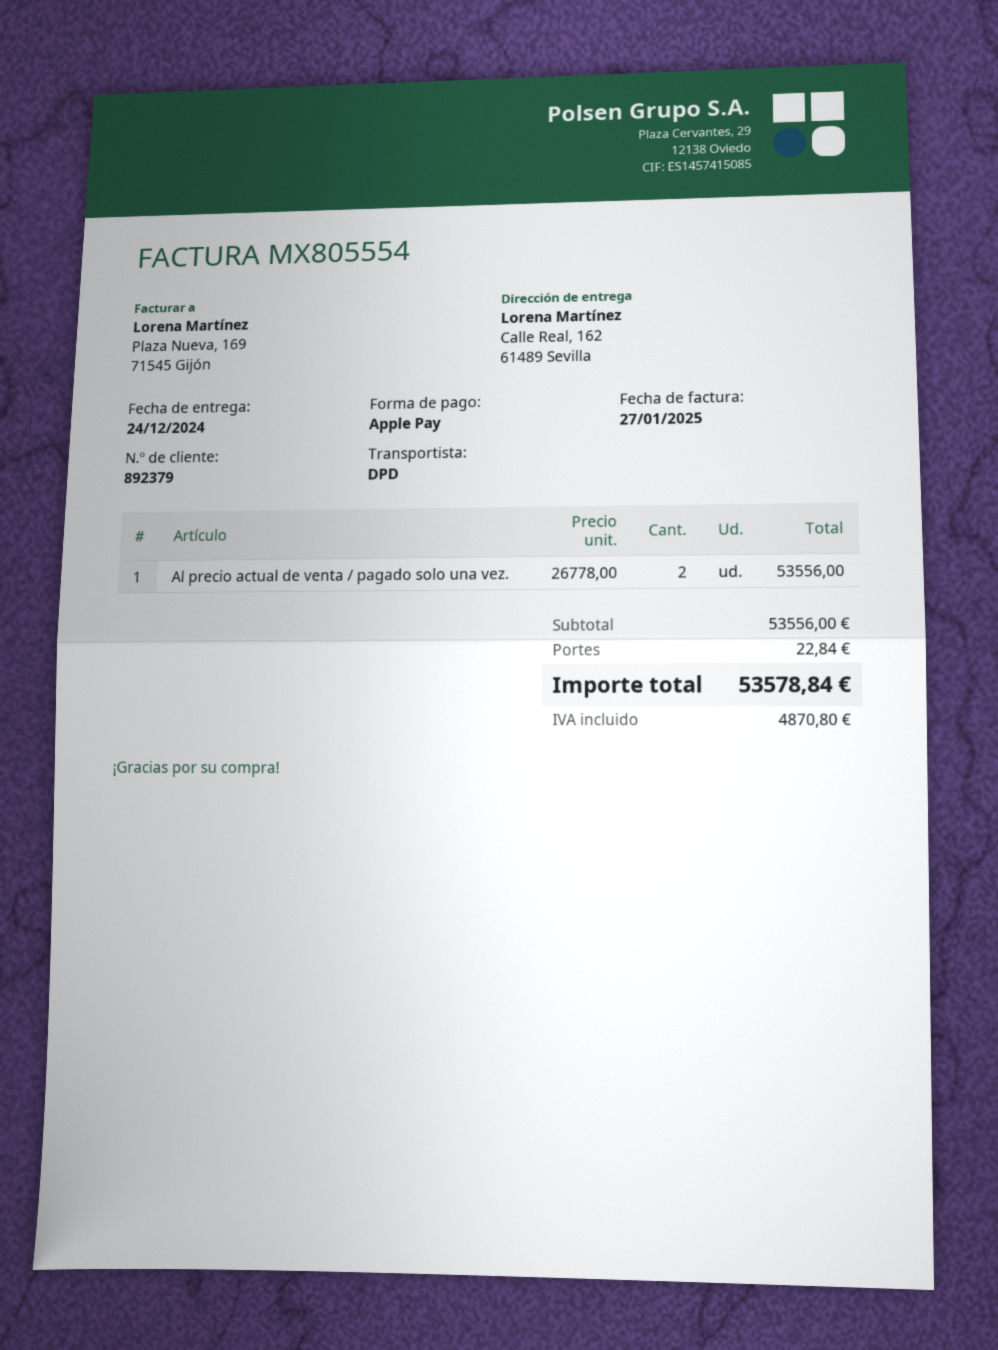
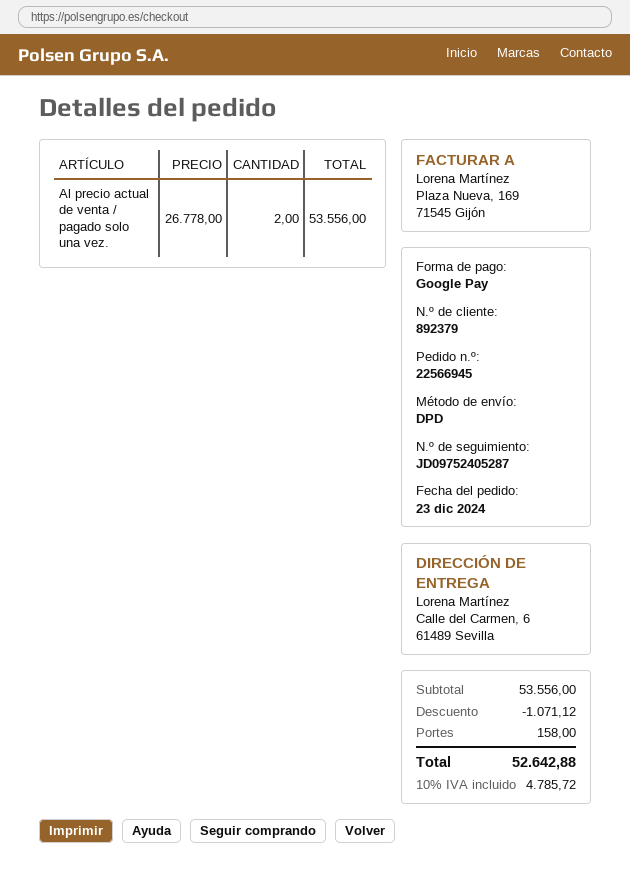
payment method: Apple Pay -> Google Pay
ship to: Calle Real, 162, 61489 Sevilla -> Calle del Carmen, 6, 61489 Sevilla
discount: none -> 1071.12
shipping: 22.84 -> 158.00
tax: 4870.80 -> 4785.72
total: 53578.84 -> 52642.88

